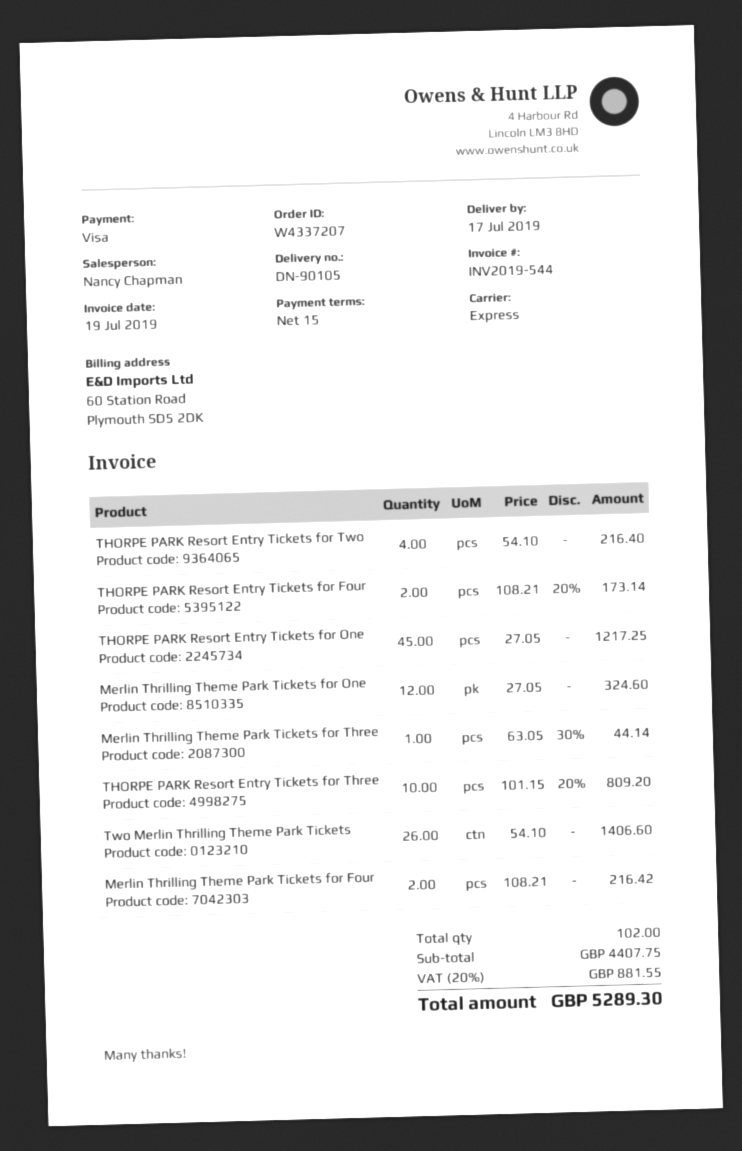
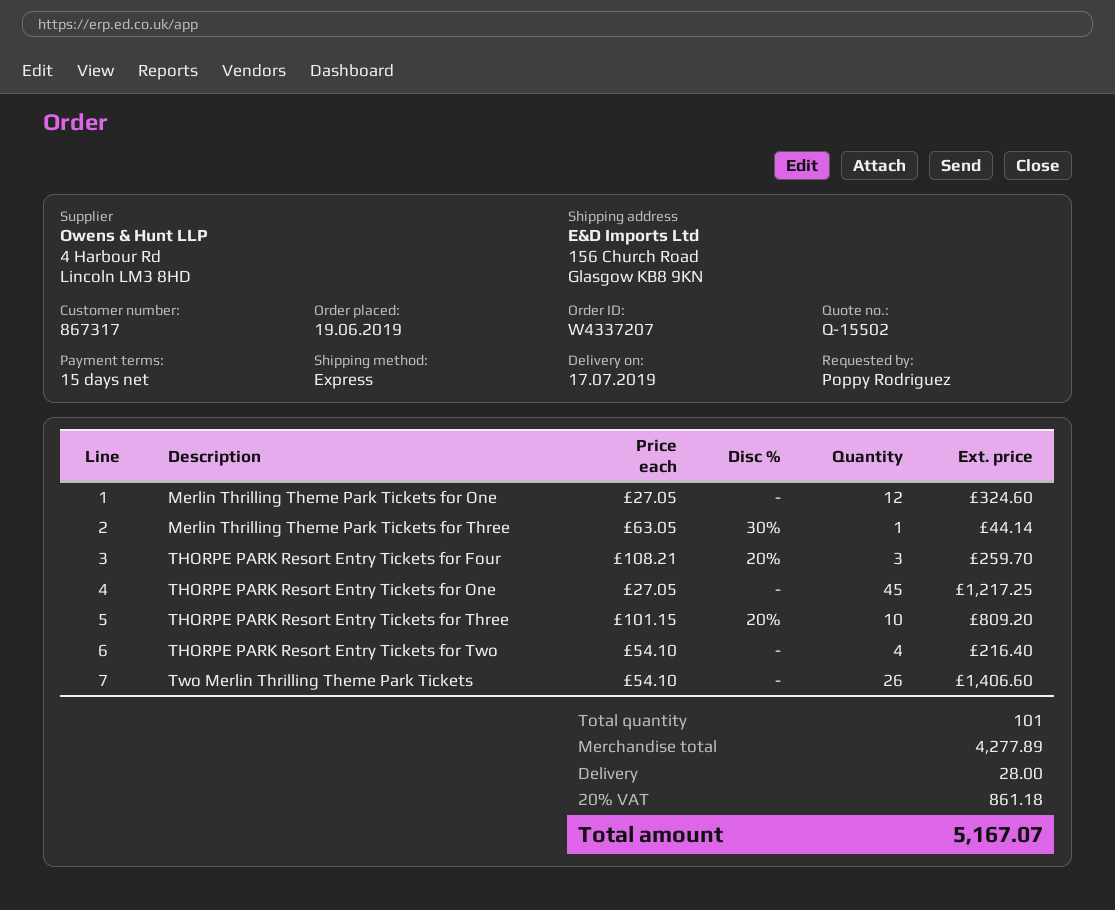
THORPE PARK Resort Entry Tickets for Four: 2 x 108.21 - 20% = 173.14 -> 3 x 108.21 - 20% = 259.70
Merlin Thrilling Theme Park Tickets for Four: 2 x 108.21 = 216.42 -> none
total quantity: 102 -> 101
subtotal: 4407.75 -> 4277.89
shipping: none -> 28.00
tax: 20% = 881.55 -> 20% = 861.18
total: 5289.30 -> 5167.07

